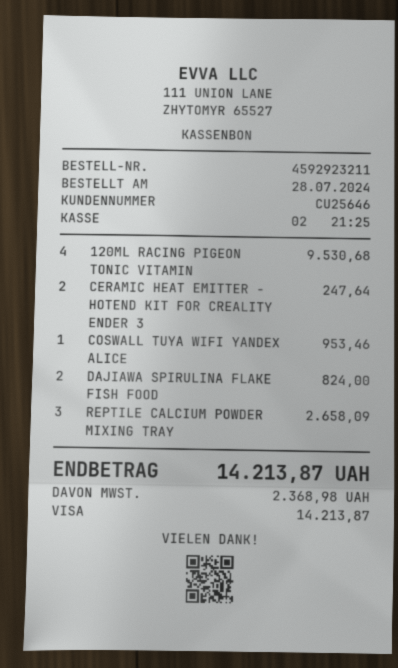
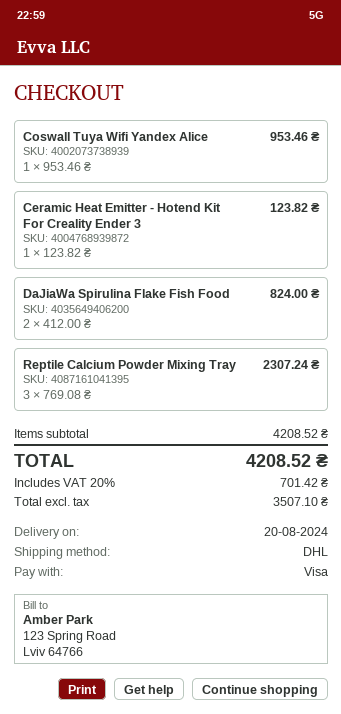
120ML RACING PIGEON TONIC VITAMIN: 4 for 9530.68 -> none
CERAMIC HEAT EMITTER - HOTEND KIT FOR CREALITY ENDER 3: 2 for 247.64 -> 1 for 123.82
REPTILE CALCIUM POWDER MIXING TRAY: 3 for 2658.09 -> 3 for 2307.24
tax: 2368.98 -> 701.42
total: 14213.87 -> 4208.52

